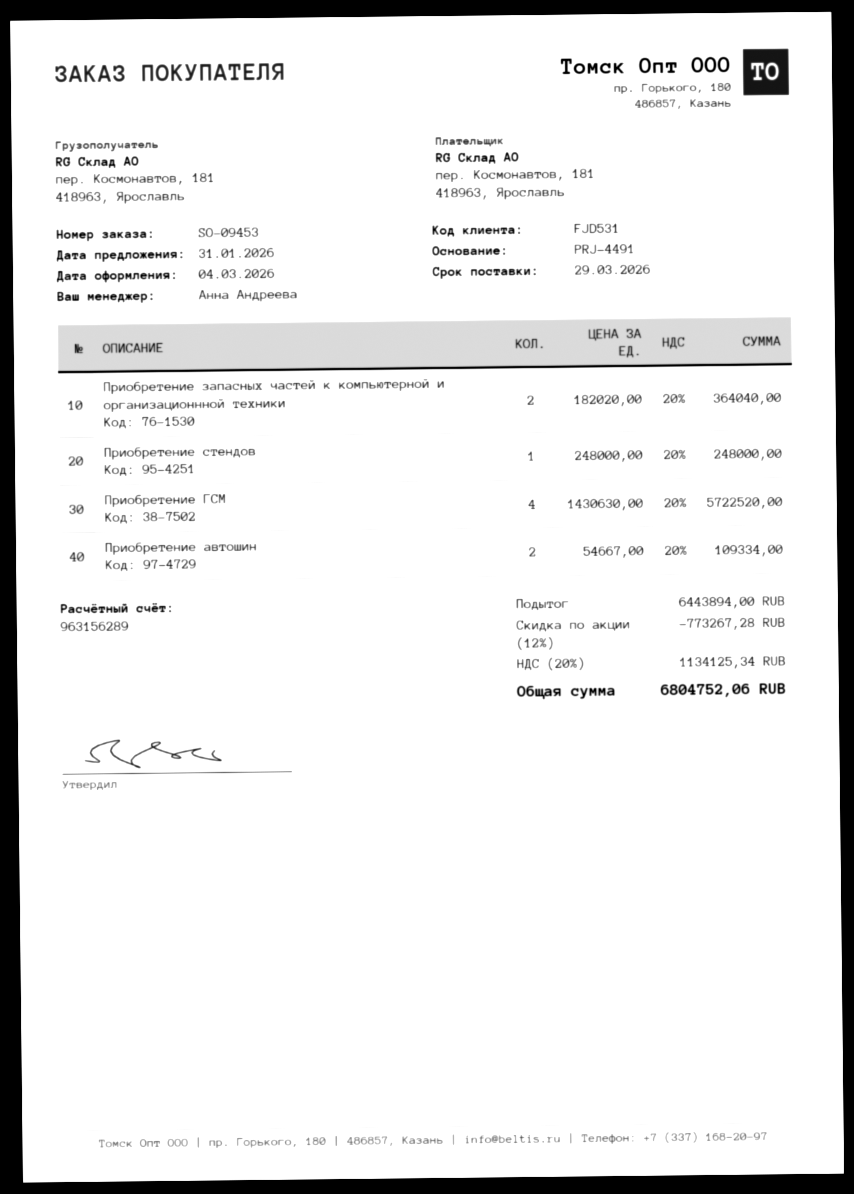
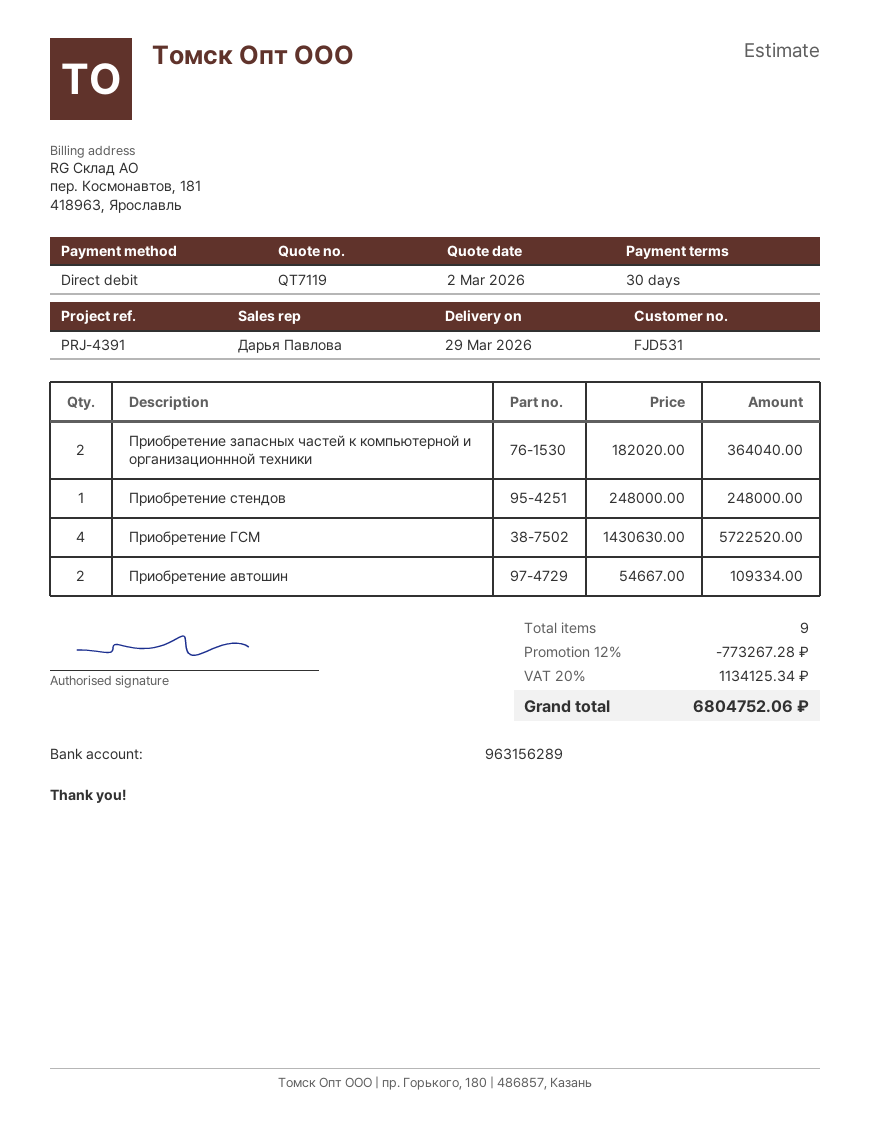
quote date: 2026-01-31 -> 2026-03-02
reference: PRJ-4491 -> PRJ-4391
sales rep: Анна Андреева -> Дарья Павлова

